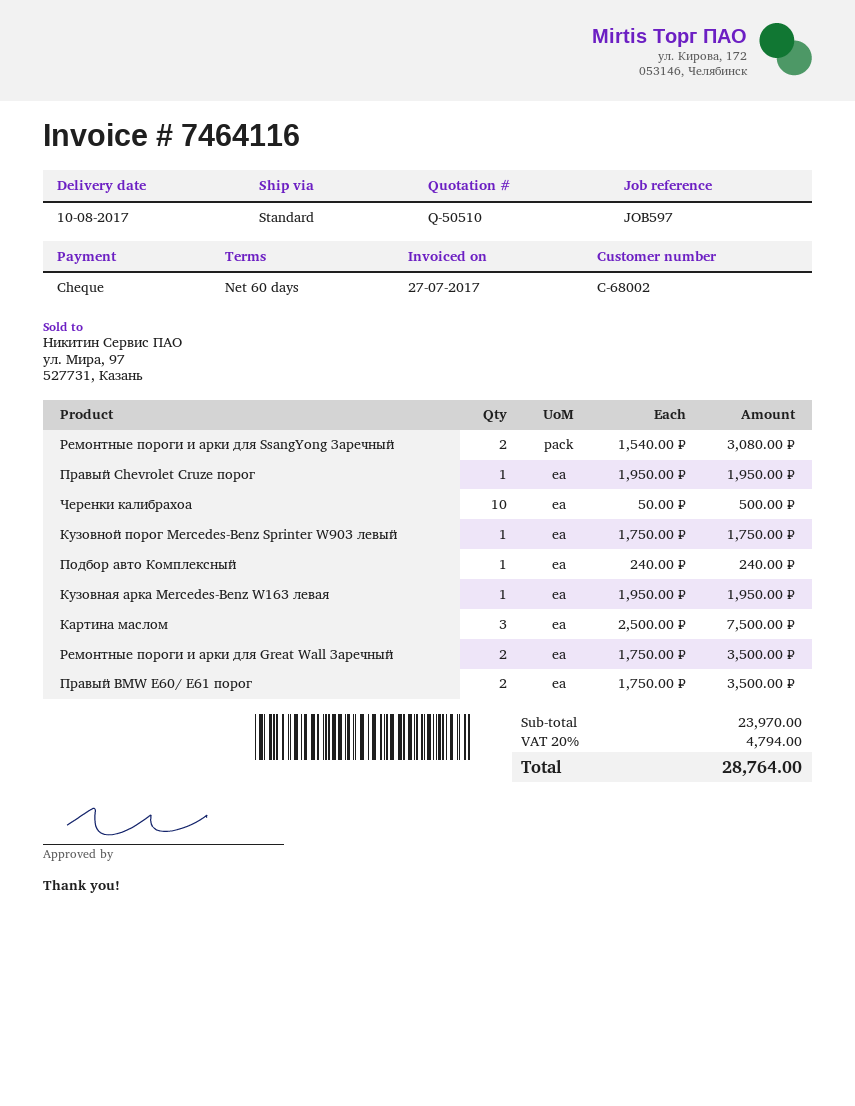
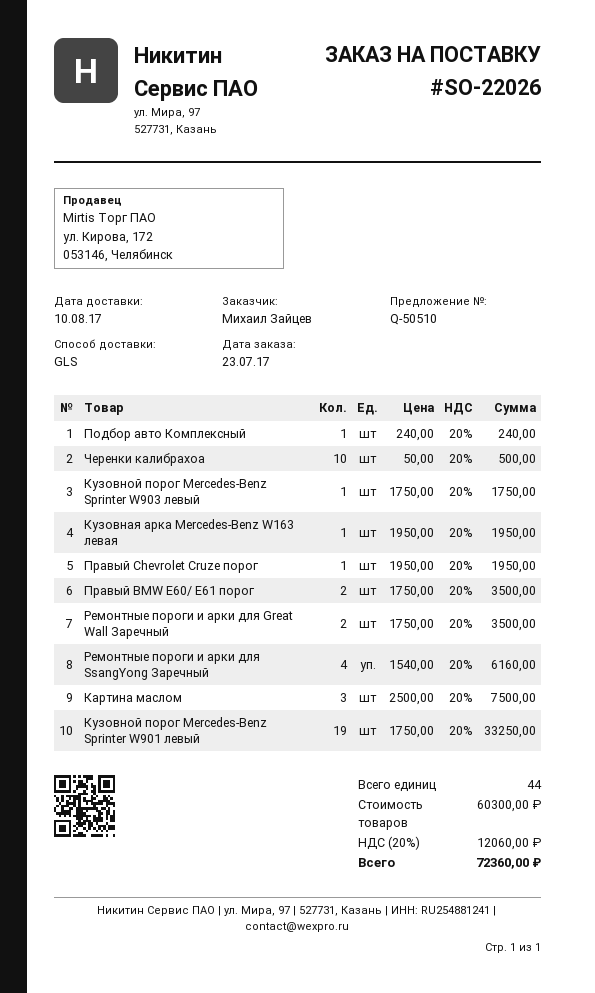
shipping method: standard -> GLS
Ремонтные пороги и арки для SsangYong Заречный: 2 x 1540.00 = 3080.00 -> 4 x 1540.00 = 6160.00
Кузовной порог Mercedes-Benz Sprinter W901 левый: none -> 19 x 1750.00 = 33250.00
subtotal: 23970.00 -> 60300.00
tax: 20% = 4794.00 -> 20% = 12060.00
total: 28764.00 -> 72360.00

